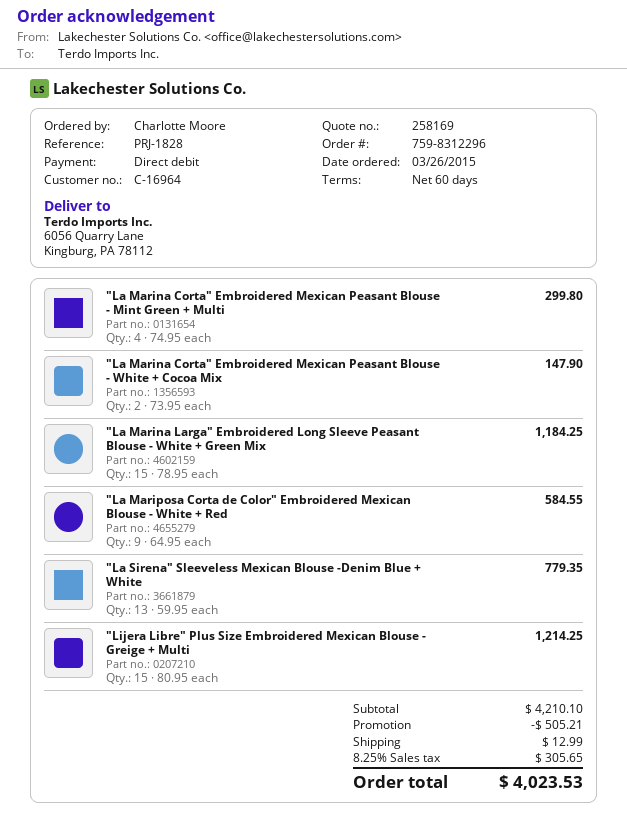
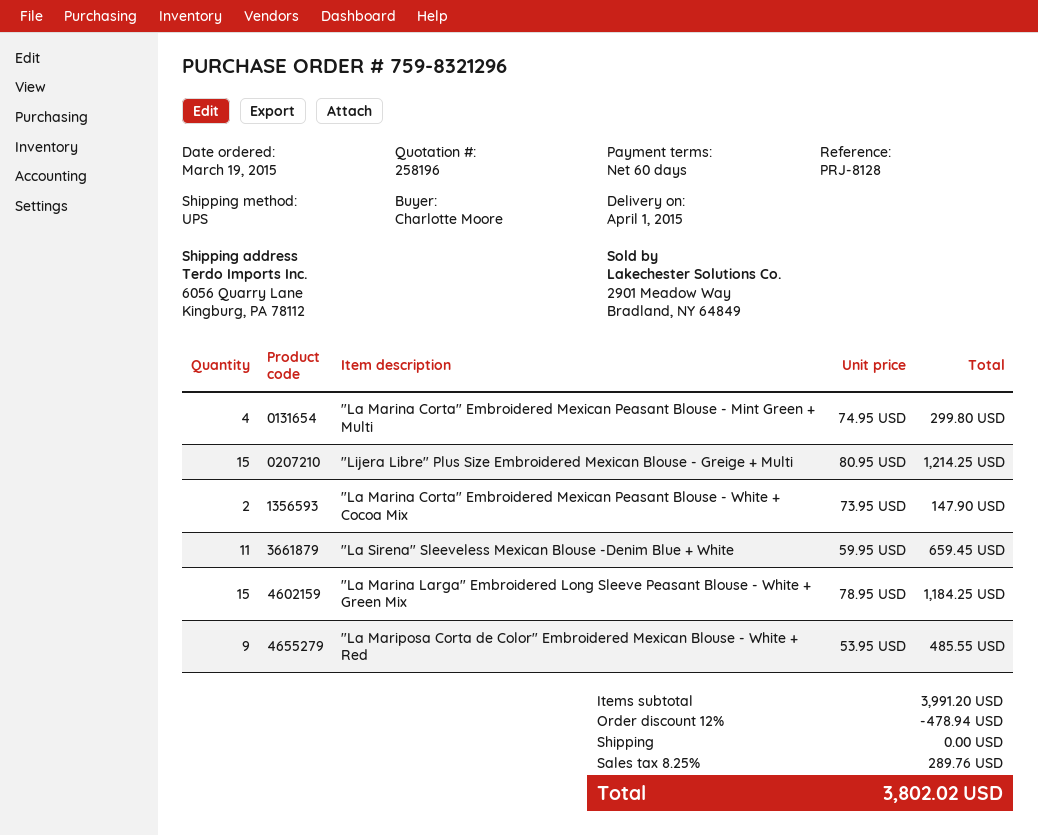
quote number: 258169 -> 258196
order number: 759-8312296 -> 759-8321296
order date: 2015-03-26 -> 2015-03-19
reference: PRJ-1828 -> PRJ-8128
"La Mariposa Corta de Color" Embroidered Mexican Blouse - White + Red: 9 x 64.95 = 584.55 -> 9 x 53.95 = 485.55
"La Sirena" Sleeveless Mexican Blouse -Denim Blue + White: 13 x 59.95 = 779.35 -> 11 x 59.95 = 659.45
subtotal: 4210.10 -> 3991.20
discount: 505.21 -> 478.94
shipping: 12.99 -> 0.00
tax: 8.25% = 305.65 -> 8.25% = 289.76
total: 4023.53 -> 3802.02

